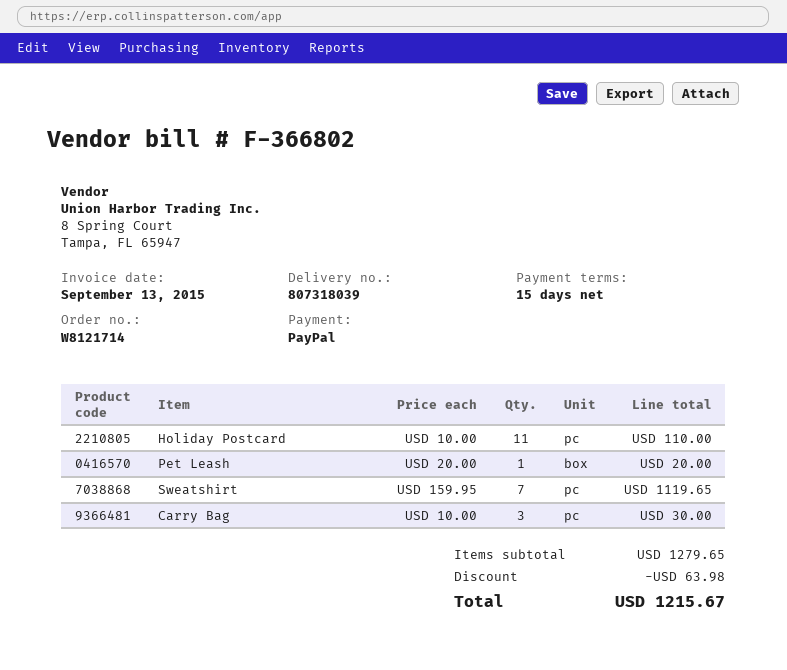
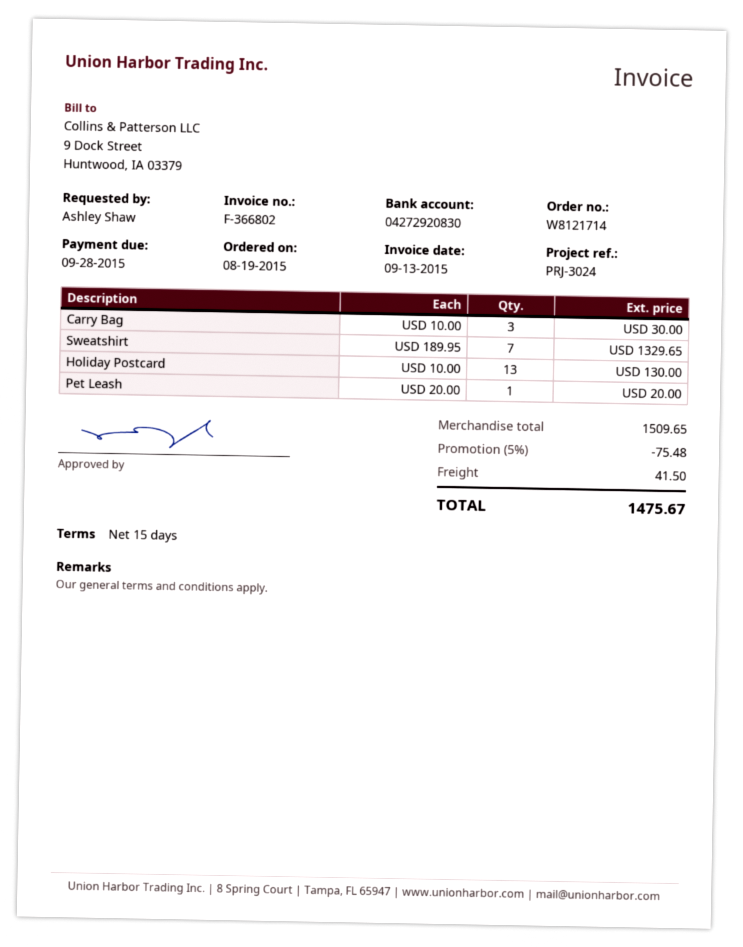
Holiday Postcard: 11 x 10.00 = 110.00 -> 13 x 10.00 = 130.00
Sweatshirt: 7 x 159.95 = 1119.65 -> 7 x 189.95 = 1329.65
subtotal: 1279.65 -> 1509.65
discount: 63.98 -> 75.48
shipping: none -> 41.50
total: 1215.67 -> 1475.67

